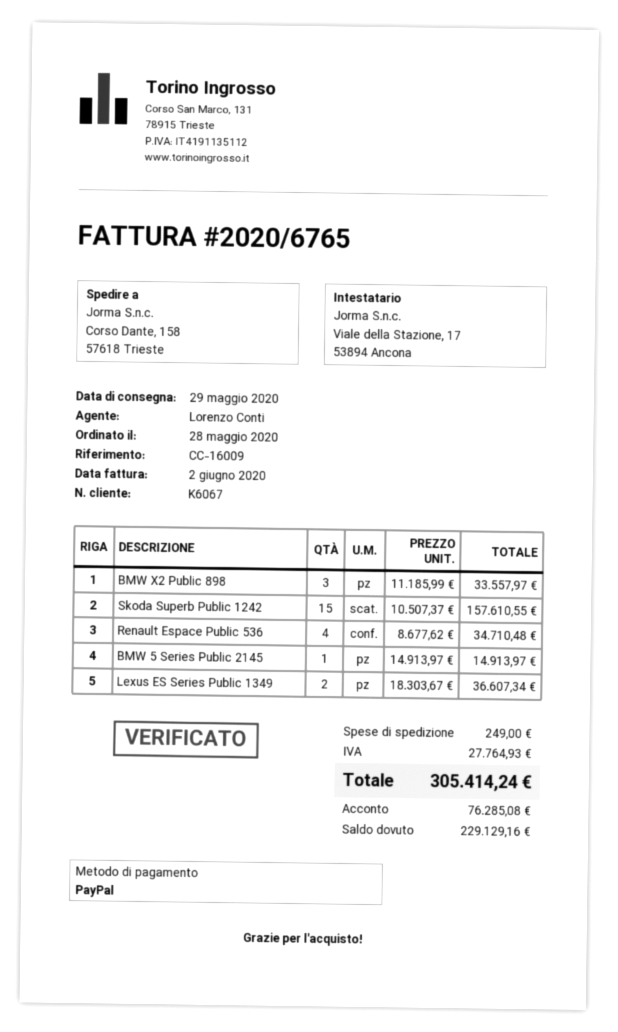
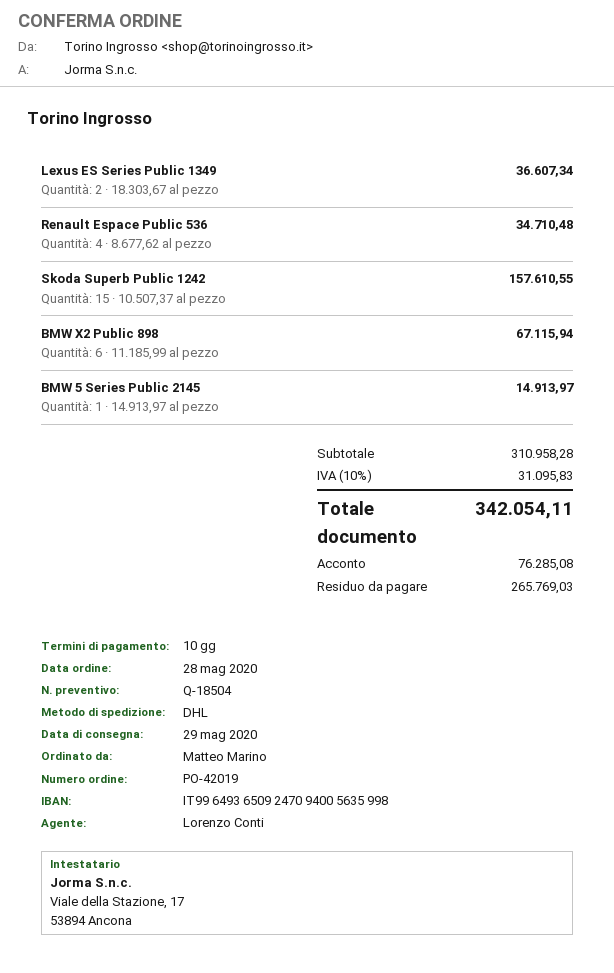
BMW X2 Public 898: 3 x 11185.99 = 33557.97 -> 6 x 11185.99 = 67115.94
shipping: 249.00 -> none
tax: 27764.93 -> 31095.83
total: 305414.24 -> 342054.11
balance: 229129.16 -> 265769.03

